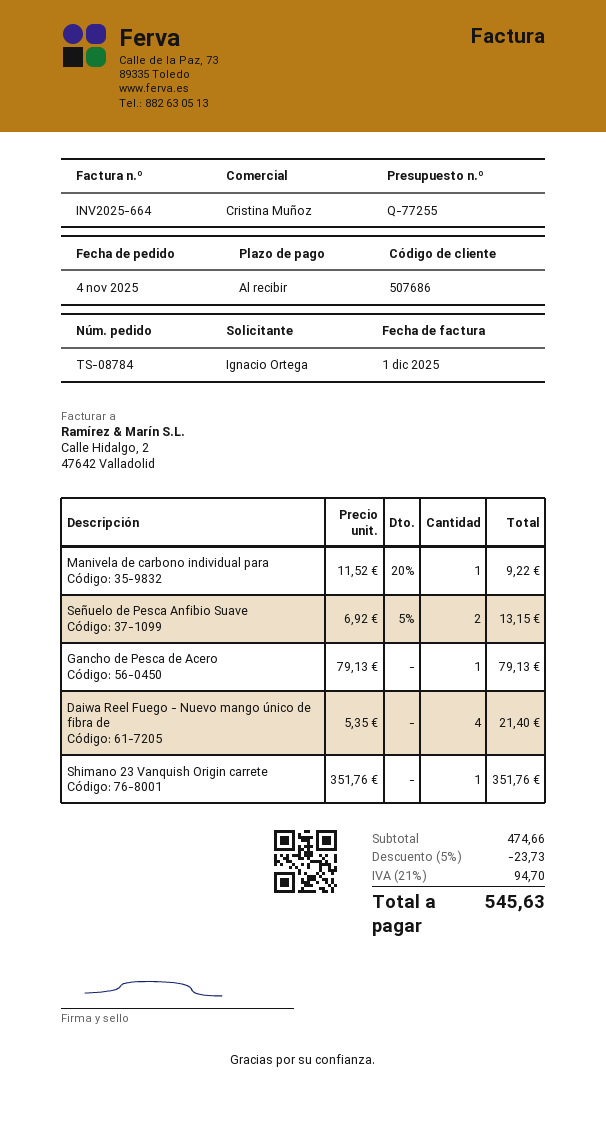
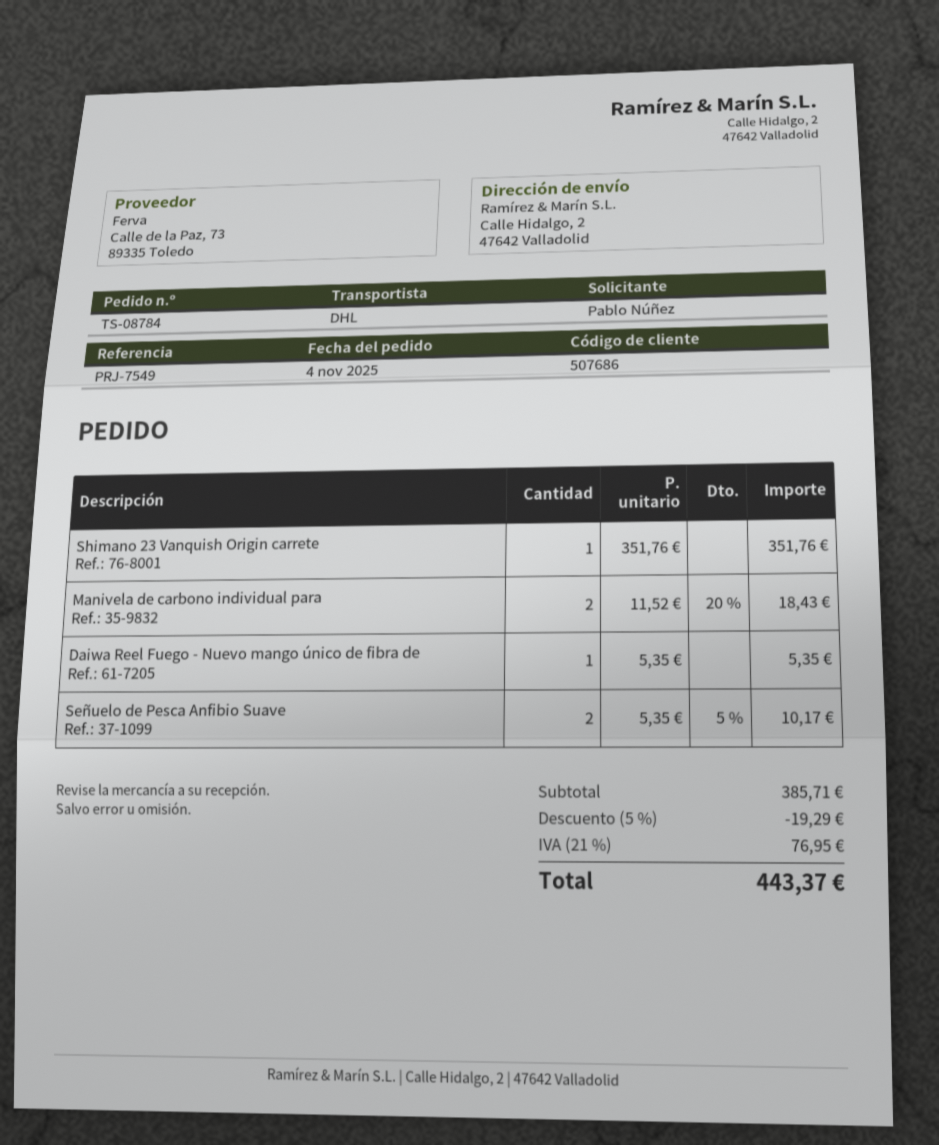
ordered by: Ignacio Ortega -> Pablo Núñez
Manivela de carbono individual para: 1 x 11.52 - 20% = 9.22 -> 2 x 11.52 - 20% = 18.43
Señuelo de Pesca Anfibio Suave: 2 x 6.92 - 5% = 13.15 -> 2 x 5.35 - 5% = 10.17
Gancho de Pesca de Acero: 1 x 79.13 = 79.13 -> none
Daiwa Reel Fuego - Nuevo mango único de fibra de: 4 x 5.35 = 21.40 -> 1 x 5.35 = 5.35
subtotal: 474.66 -> 385.71
discount: 5% = 23.73 -> 5% = 19.29
tax: 21% = 94.70 -> 21% = 76.95
total: 545.63 -> 443.37

